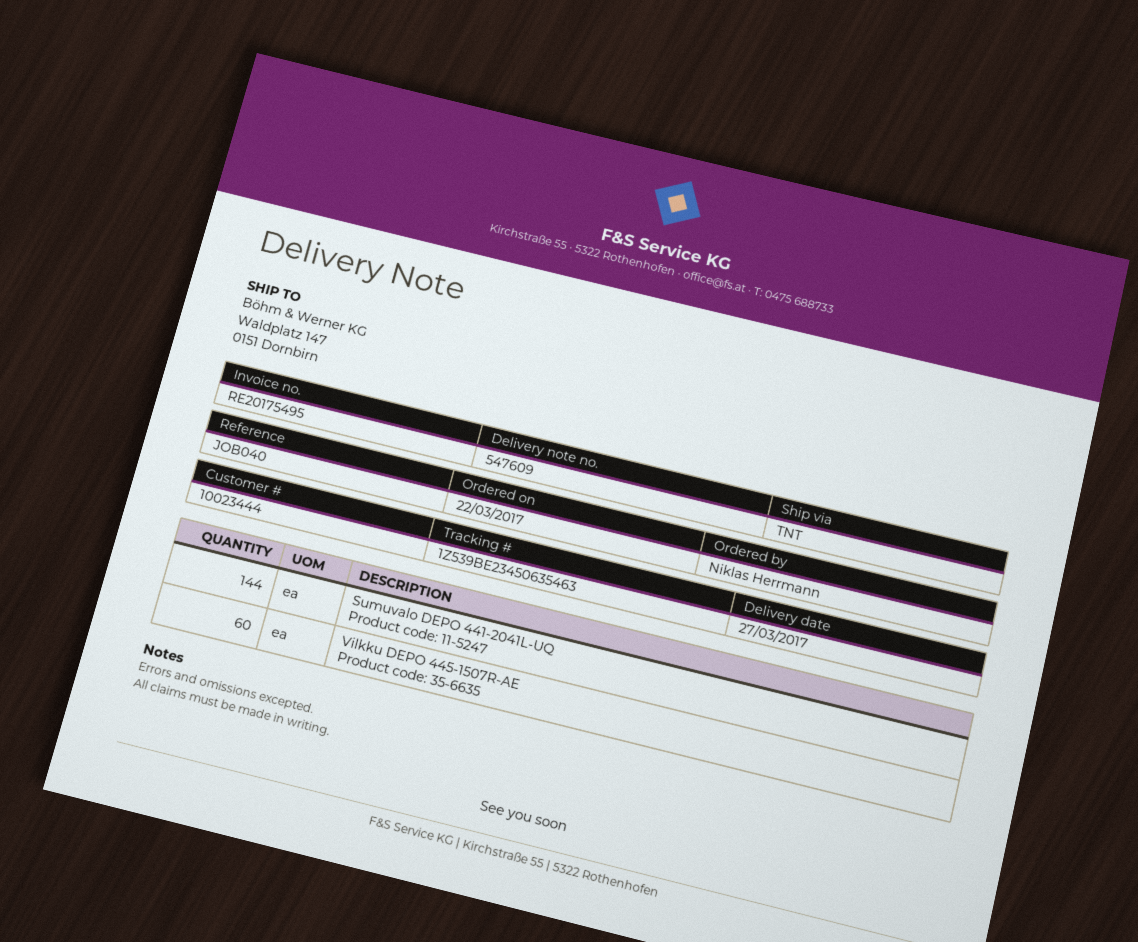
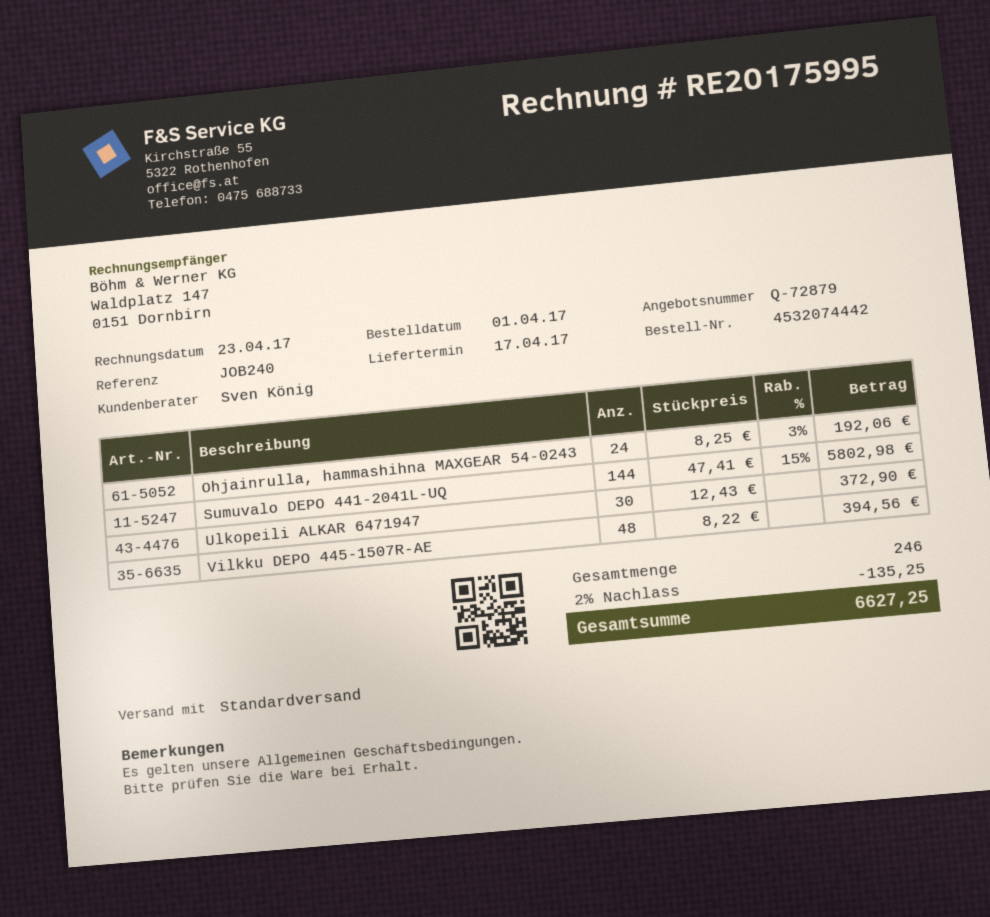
order date: 2017-03-22 -> 2017-04-01
delivery date: 2017-03-27 -> 2017-04-17
invoice number: RE20175495 -> RE20175995
reference: JOB040 -> JOB240
shipping method: TNT -> standard
Vilkku DEPO 445-1507R-AE: 60 -> 48
Ohjainrulla, hammashihna MAXGEAR 54-0243: none -> 24
Ulkopeili ALKAR 6471947: none -> 30

